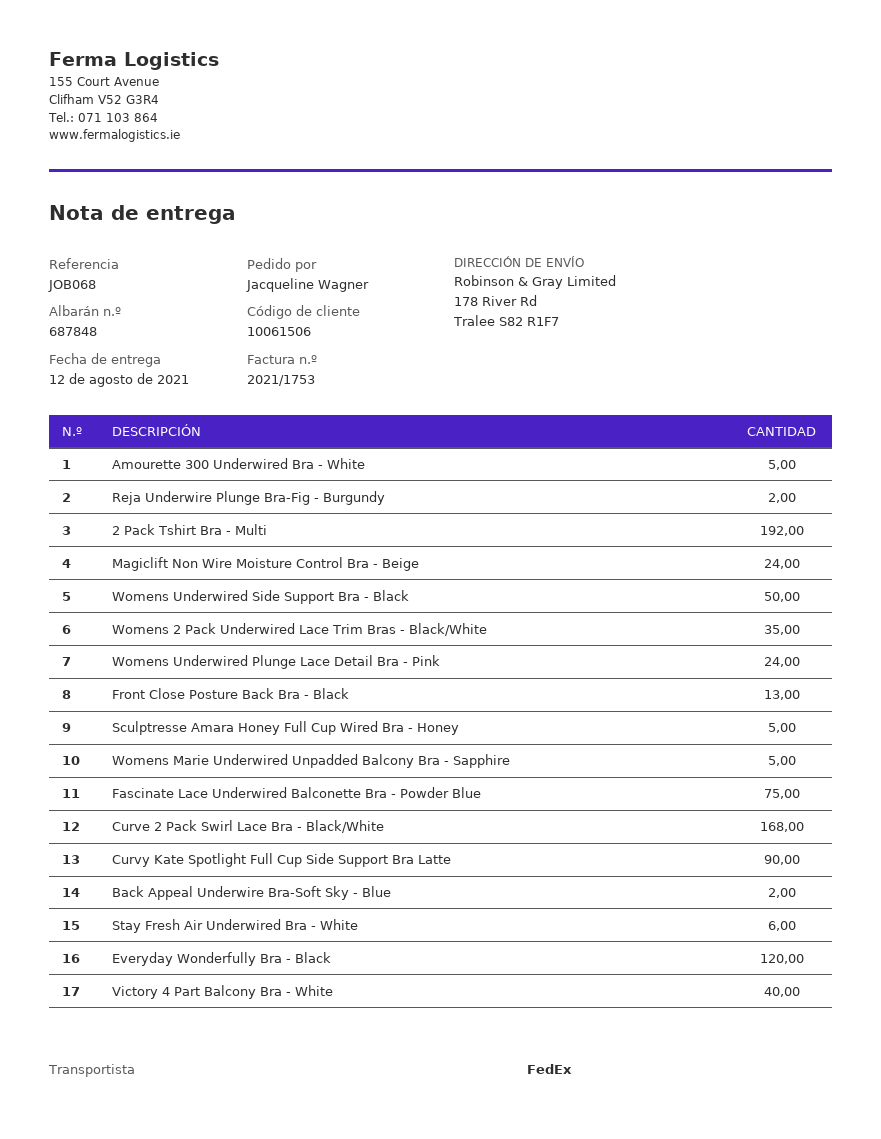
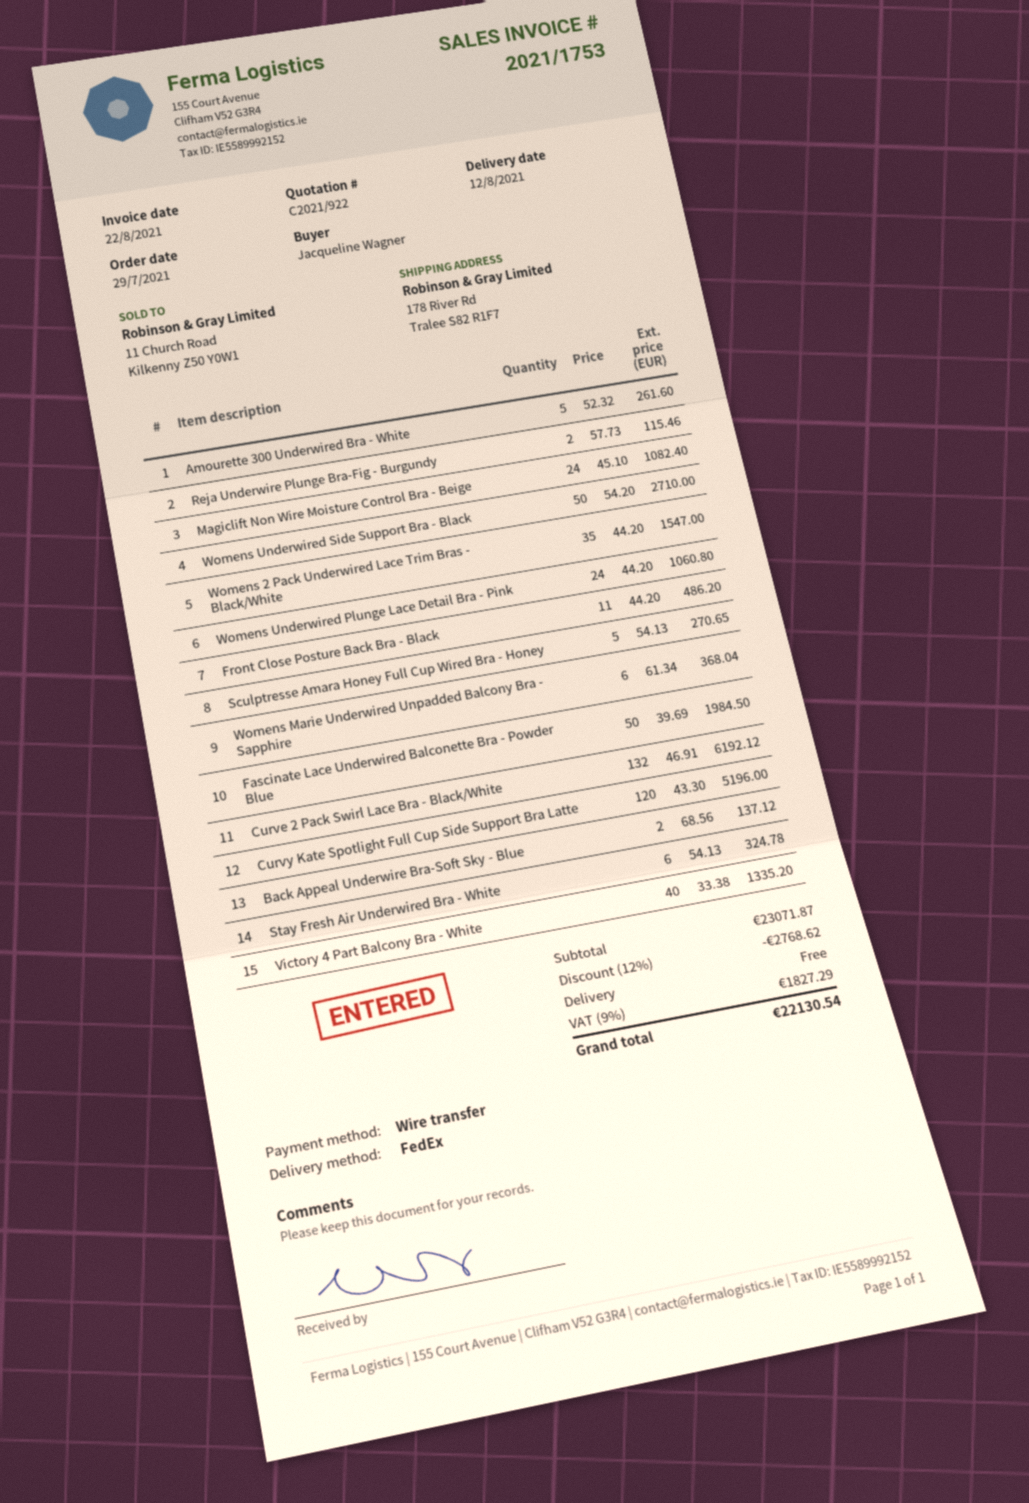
2 Pack Tshirt Bra - Multi: 192 -> none
Front Close Posture Back Bra - Black: 13 -> 11
Womens Marie Underwired Unpadded Balcony Bra - Sapphire: 5 -> 6
Fascinate Lace Underwired Balconette Bra - Powder Blue: 75 -> 50
Curve 2 Pack Swirl Lace Bra - Black/White: 168 -> 132
Curvy Kate Spotlight Full Cup Side Support Bra Latte: 90 -> 120
Everyday Wonderfully Bra - Black: 120 -> none

